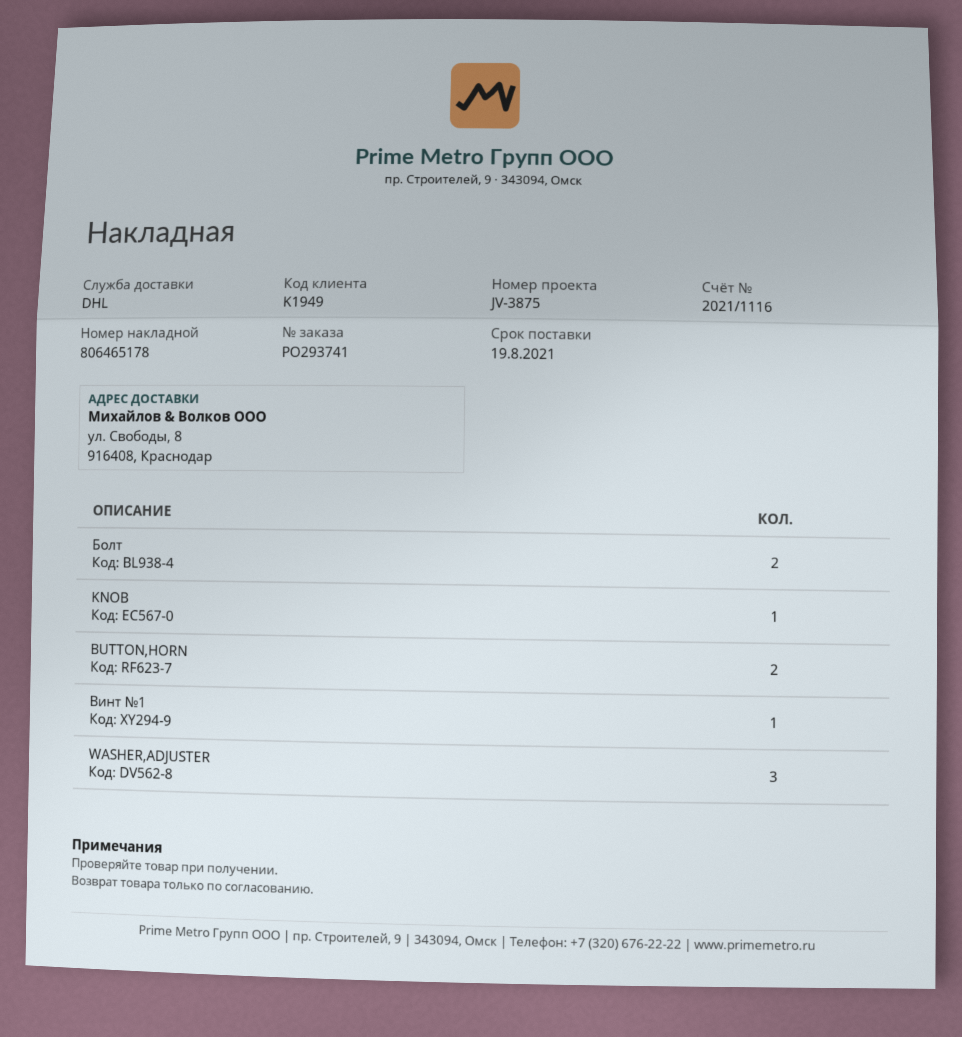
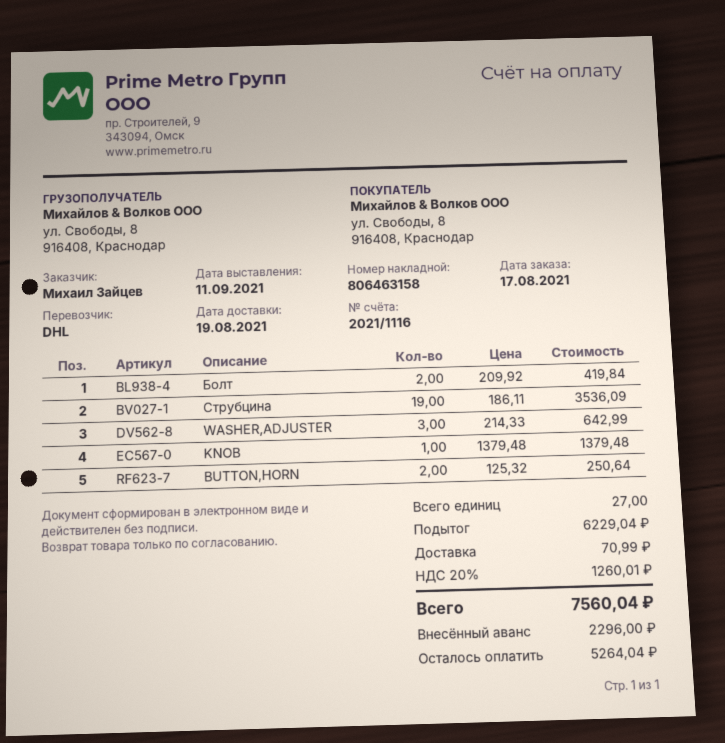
delivery note number: 806465178 -> 806463158
Винт №1: 1 -> none
Струбцина: none -> 19

